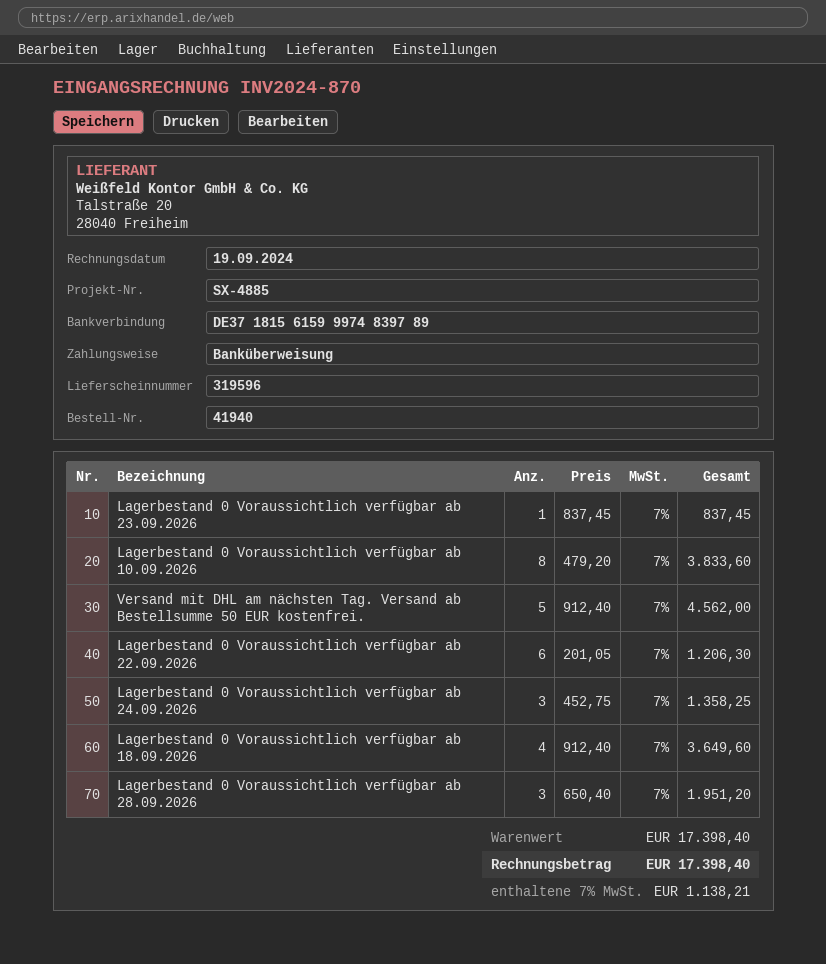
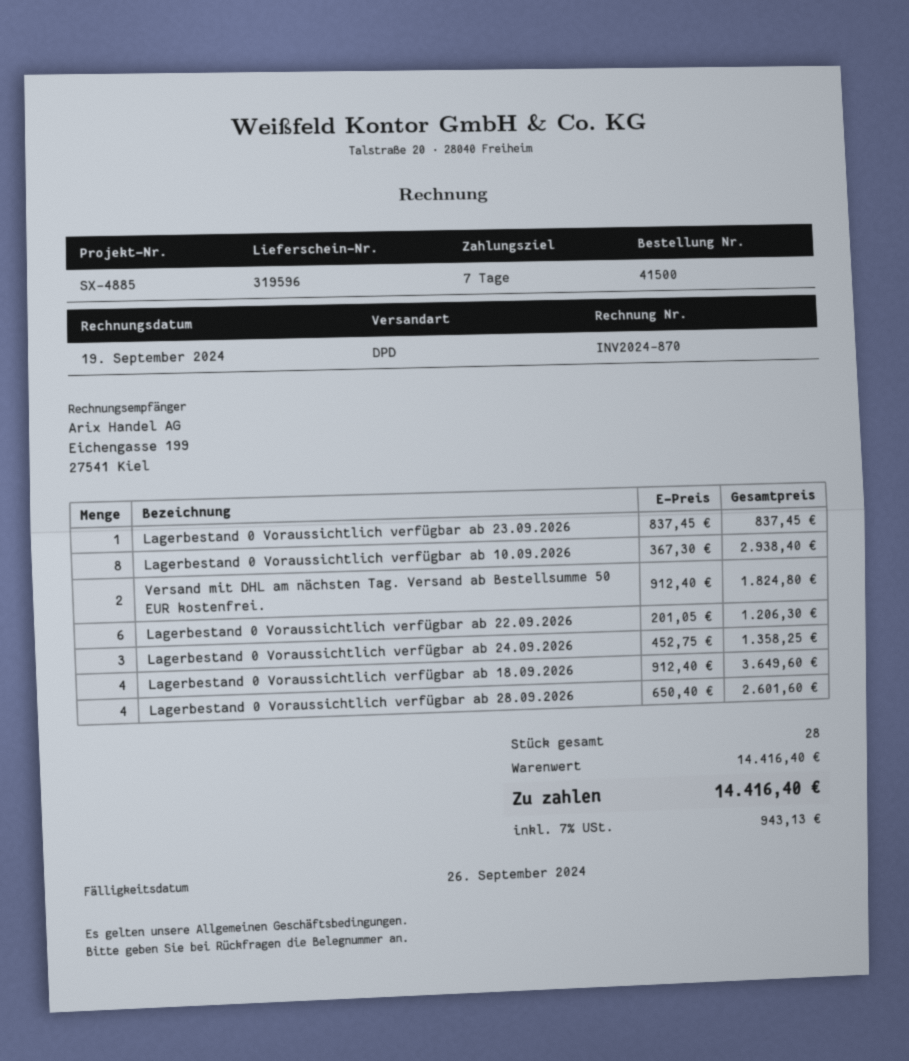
order number: 41940 -> 41500
Lagerbestand 0 Voraussichtlich verfügbar ab 10.09.2026: 8 x 479.20 = 3833.60 -> 8 x 367.30 = 2938.40
Versand mit DHL am nächsten Tag. Versand ab Bestellsumme 50 EUR kostenfrei.: 5 x 912.40 = 4562.00 -> 2 x 912.40 = 1824.80
Lagerbestand 0 Voraussichtlich verfügbar ab 28.09.2026: 3 x 650.40 = 1951.20 -> 4 x 650.40 = 2601.60
subtotal: 17398.40 -> 14416.40
tax: 7% = 1138.21 -> 7% = 943.13
total: 17398.40 -> 14416.40

